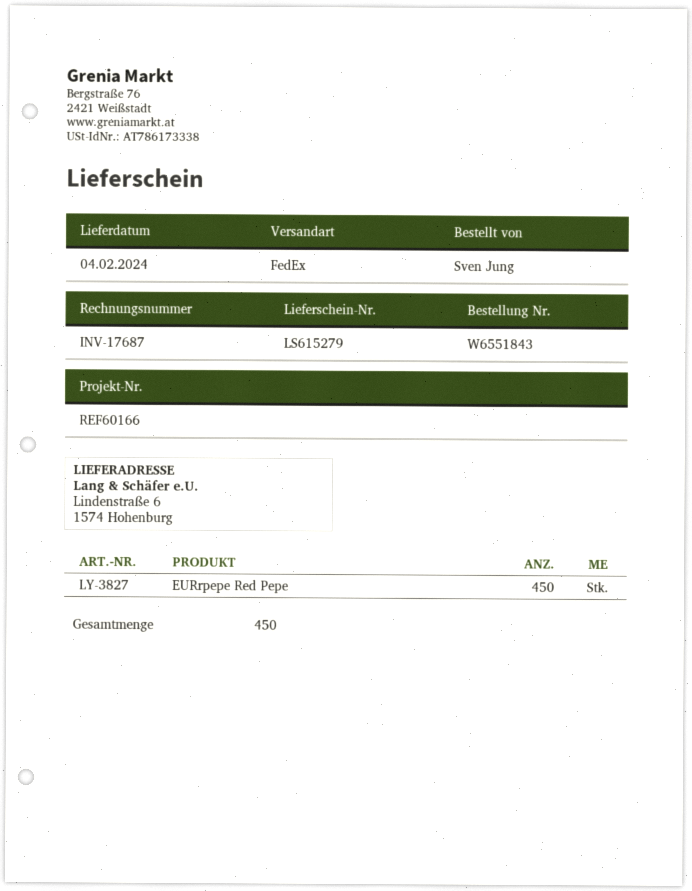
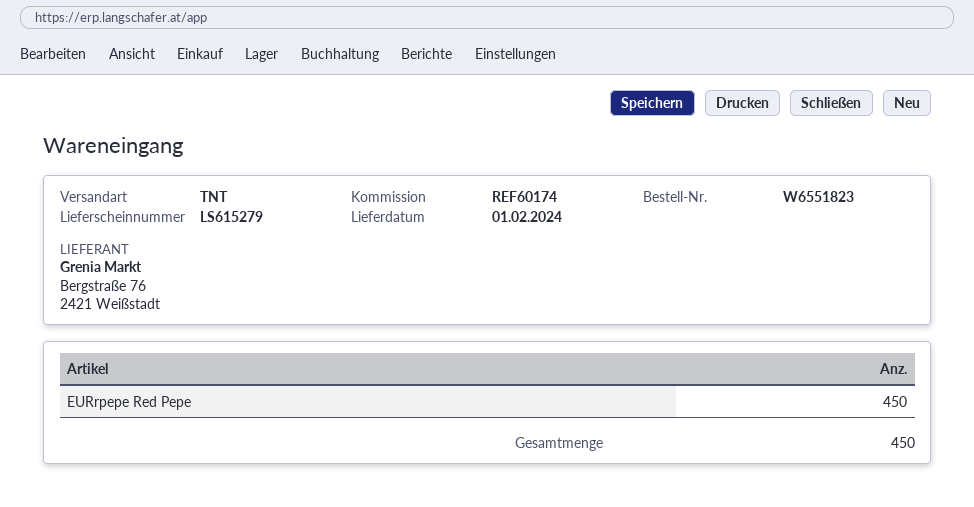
order number: W6551843 -> W6551823
delivery date: 2024-02-04 -> 2024-02-01
reference: REF60166 -> REF60174
shipping method: FedEx -> TNT

